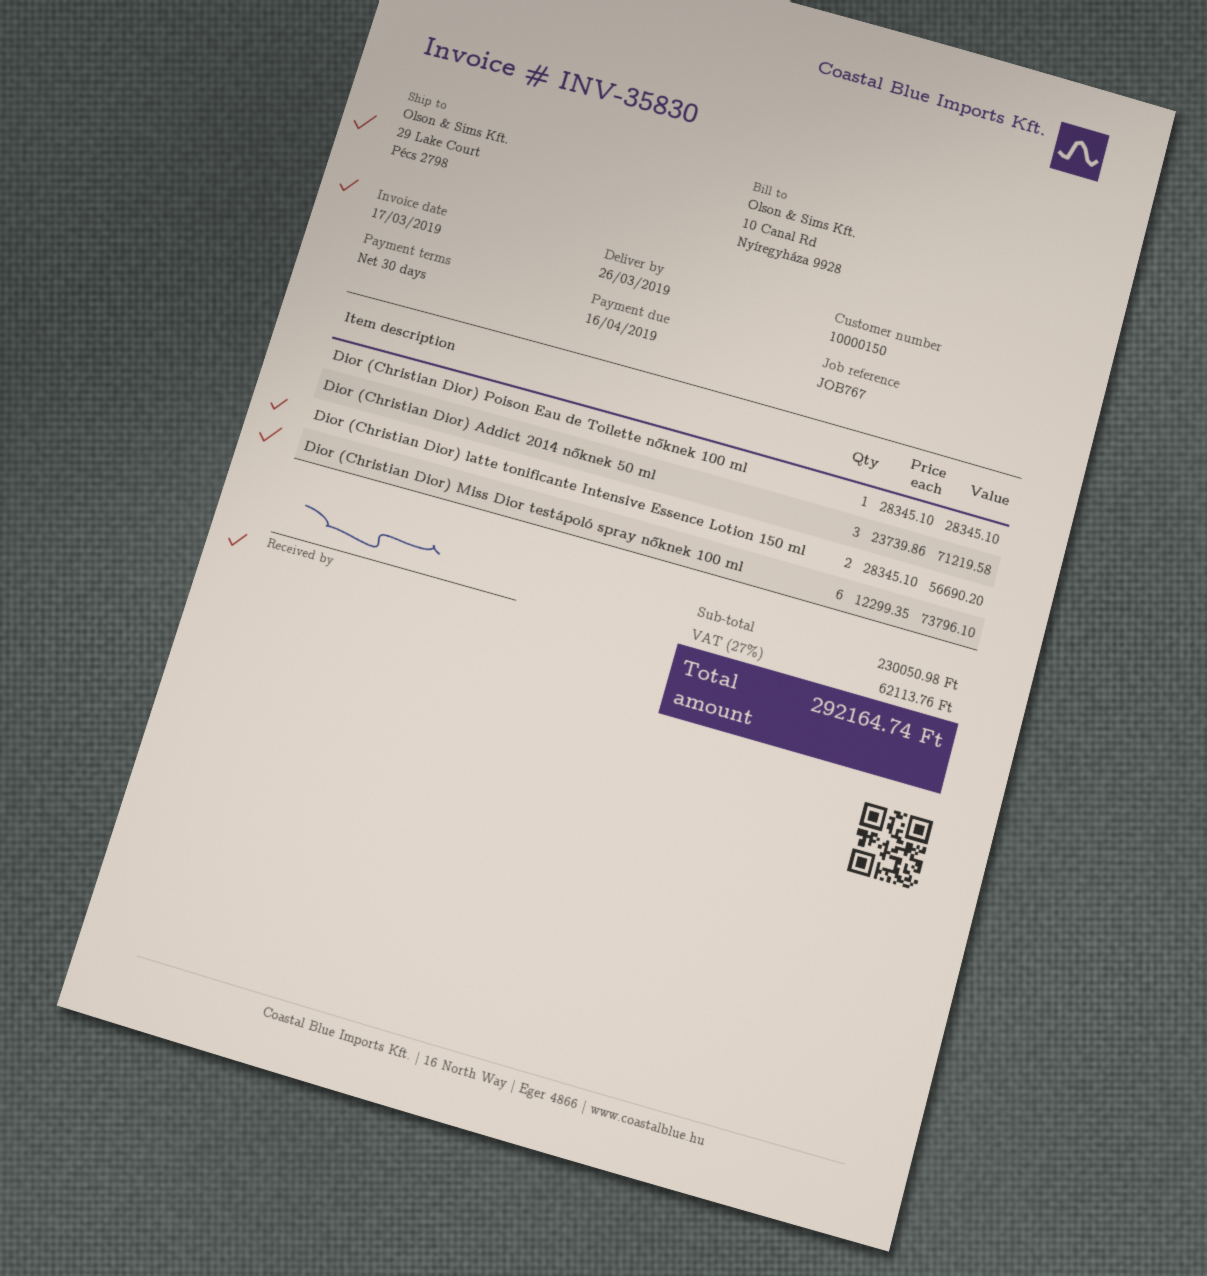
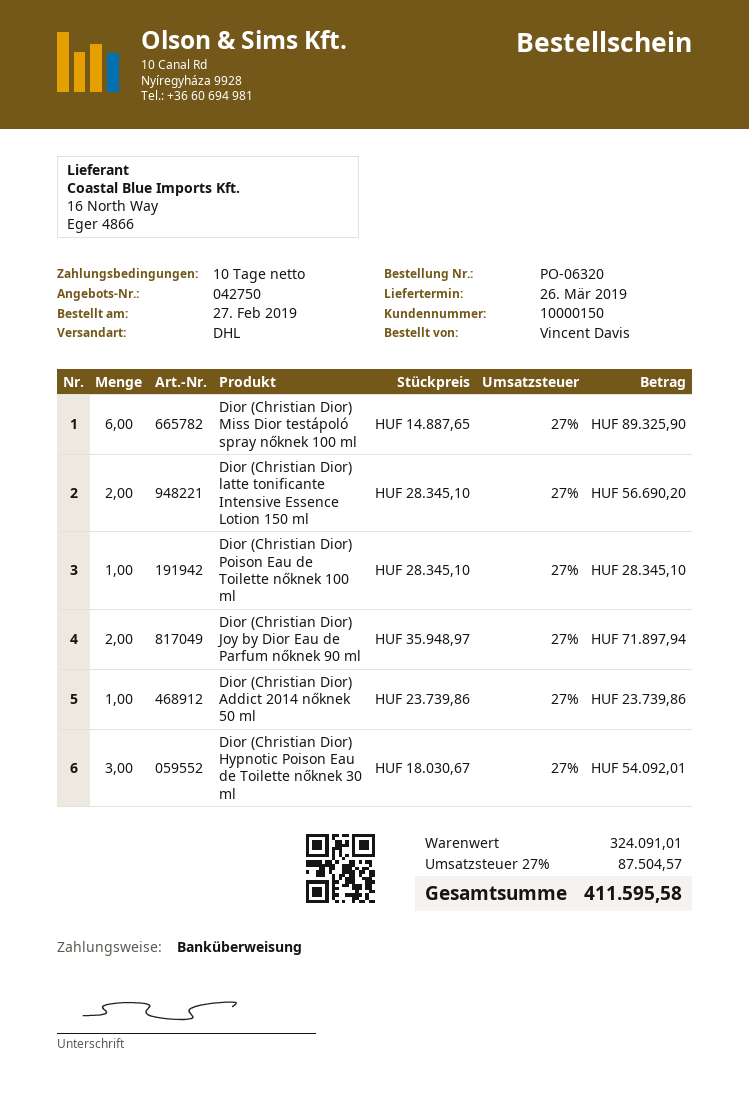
payment terms: 30 days -> 10 days
Dior (Christian Dior) Addict 2014 nőknek 50 ml: 3 x 23739.86 = 71219.58 -> 1 x 23739.86 = 23739.86
Dior (Christian Dior) Miss Dior testápoló spray nőknek 100 ml: 6 x 12299.35 = 73796.10 -> 6 x 14887.65 = 89325.90
Dior (Christian Dior) Joy by Dior Eau de Parfum nőknek 90 ml: none -> 2 x 35948.97 = 71897.94
Dior (Christian Dior) Hypnotic Poison Eau de Toilette nőknek 30 ml: none -> 3 x 18030.67 = 54092.01
subtotal: 230050.98 -> 324091.01
tax: 27% = 62113.76 -> 27% = 87504.57
total: 292164.74 -> 411595.58

